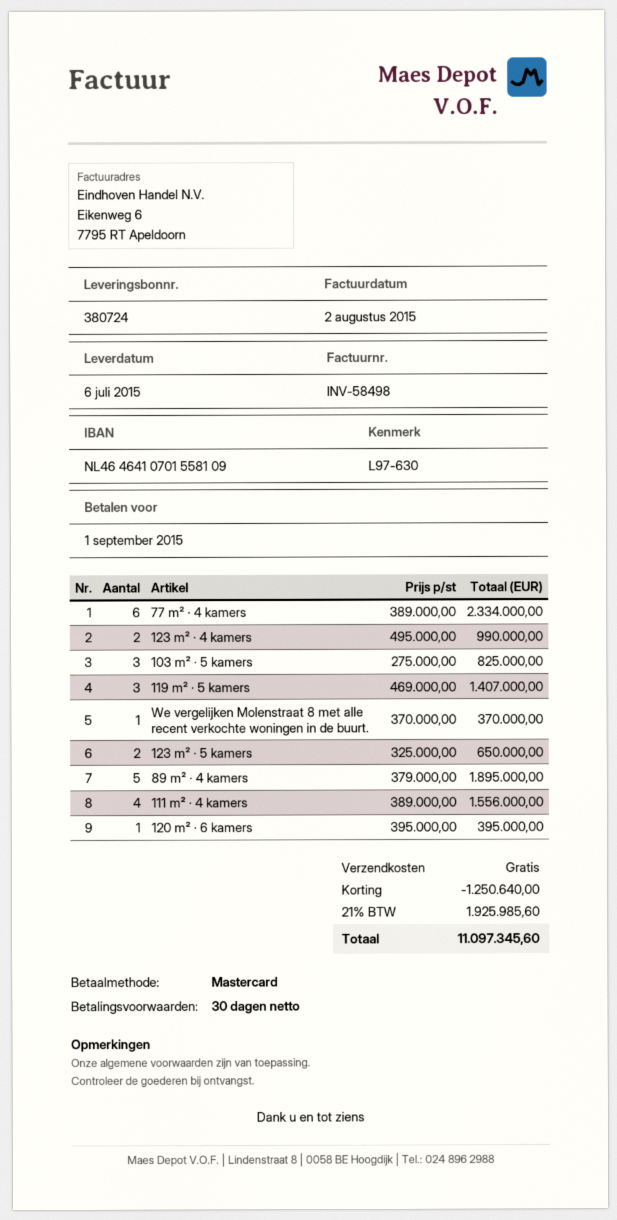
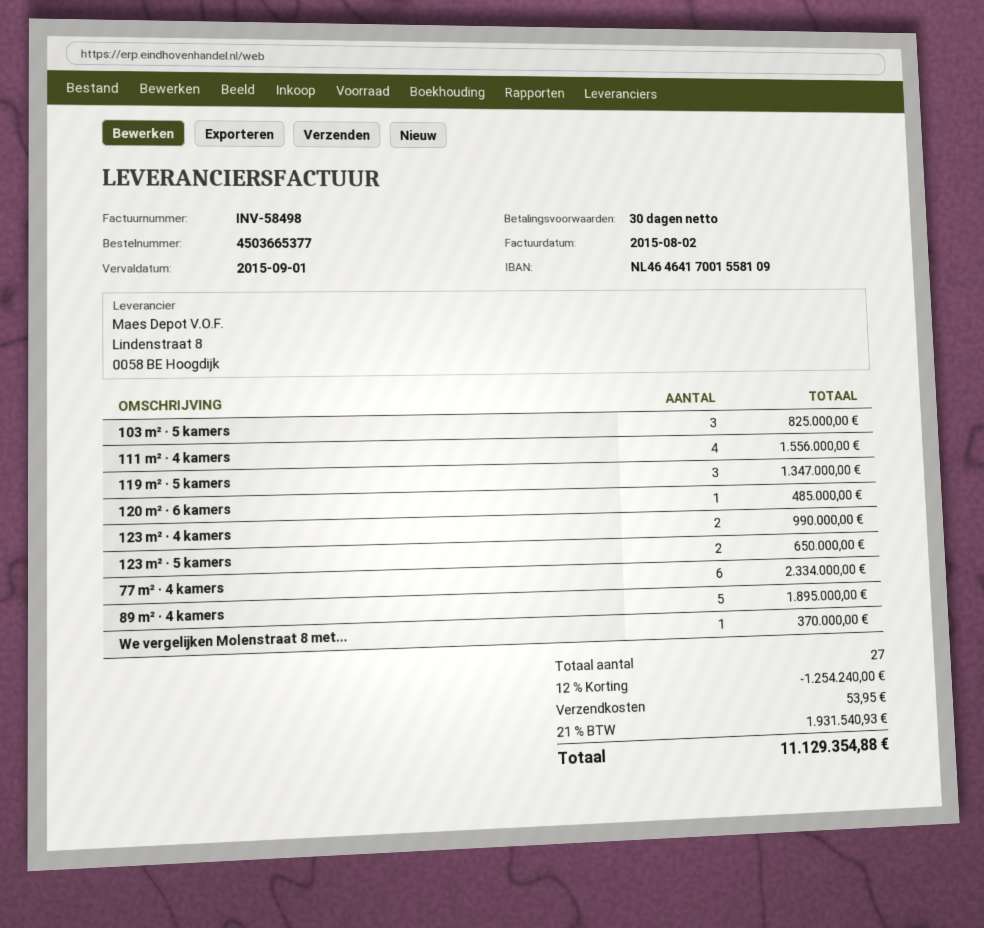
bank account: NL4646410701558109 -> NL4646417001558109
119 m² · 5 kamers: 3 for 1407000.00 -> 3 for 1347000.00
120 m² · 6 kamers: 1 for 395000.00 -> 1 for 485000.00
discount: 1250640.00 -> 1254240.00
shipping: 0.00 -> 53.95
tax: 21% = 1925985.60 -> 21% = 1931540.93
total: 11097345.60 -> 11129354.88

